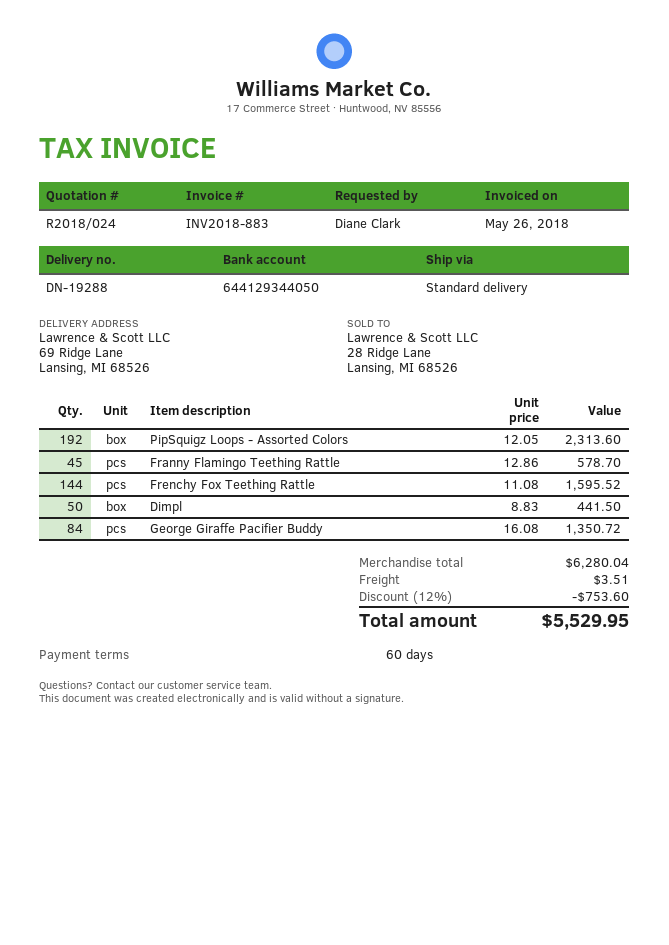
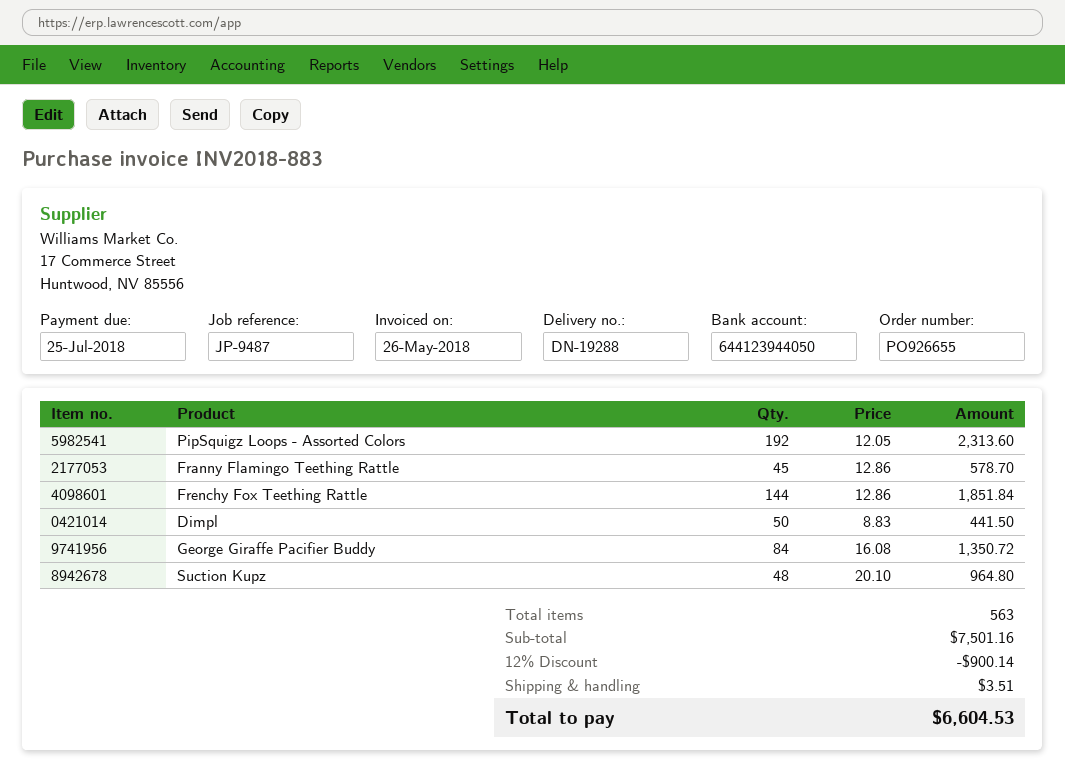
bank account: 644129344050 -> 644123944050
Frenchy Fox Teething Rattle: 144 x 11.08 = 1595.52 -> 144 x 12.86 = 1851.84
Suction Kupz: none -> 48 x 20.10 = 964.80
subtotal: 6280.04 -> 7501.16
discount: 12% = 753.60 -> 12% = 900.14
total: 5529.95 -> 6604.53

